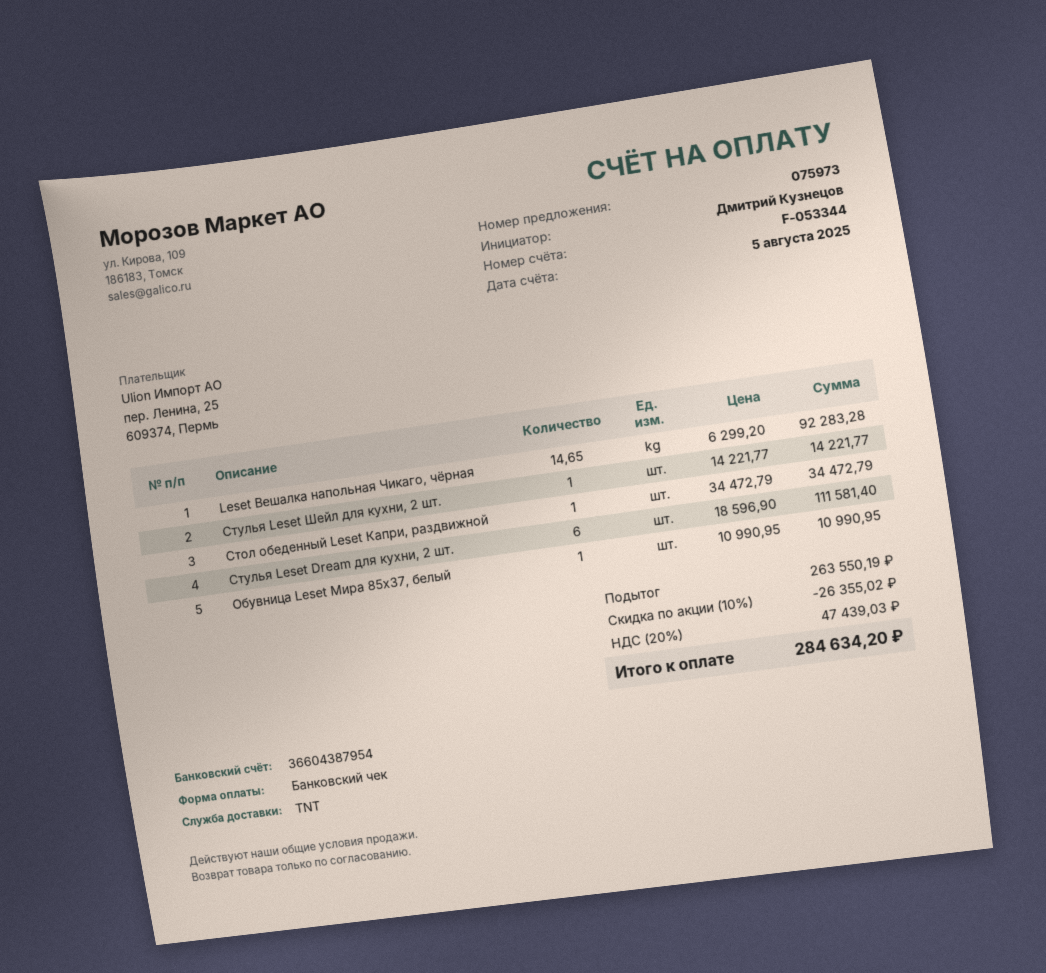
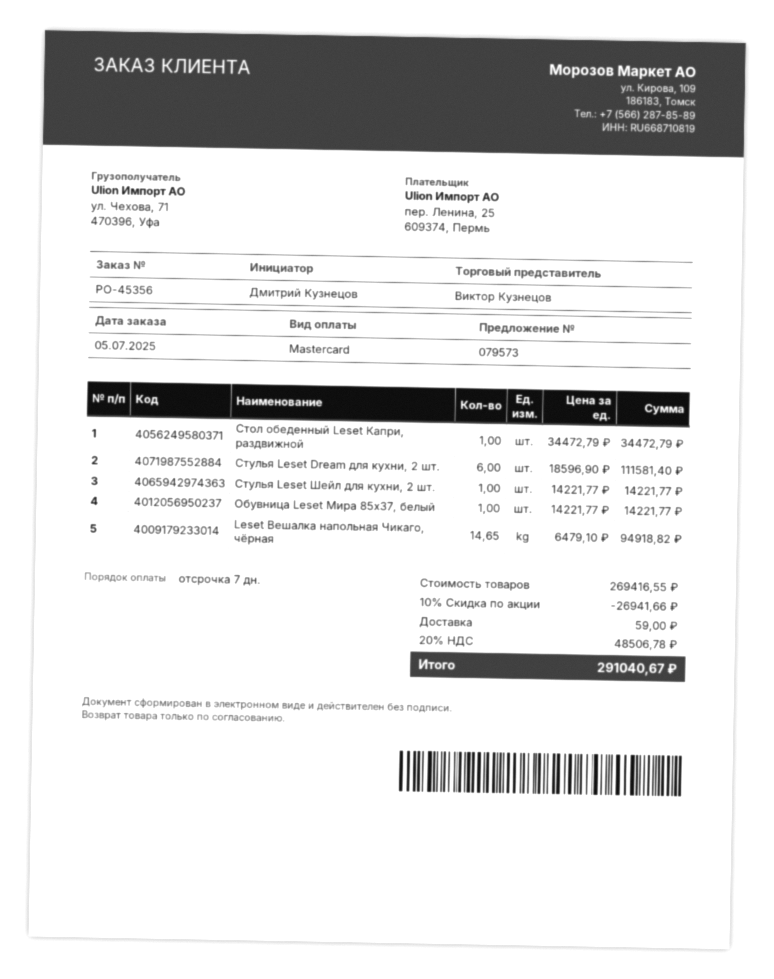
quote number: 075973 -> 079573
payment method: cheque -> Mastercard
Leset Вешалка напольная Чикаго, чёрная: 14.65 x 6299.20 = 92283.28 -> 14.65 x 6479.10 = 94918.82
Обувница Leset Мира 85х37, белый: 1 x 10990.95 = 10990.95 -> 1 x 14221.77 = 14221.77
subtotal: 263550.19 -> 269416.55
discount: 10% = 26355.02 -> 10% = 26941.66
shipping: none -> 59.00
tax: 20% = 47439.03 -> 20% = 48506.78
total: 284634.20 -> 291040.67

